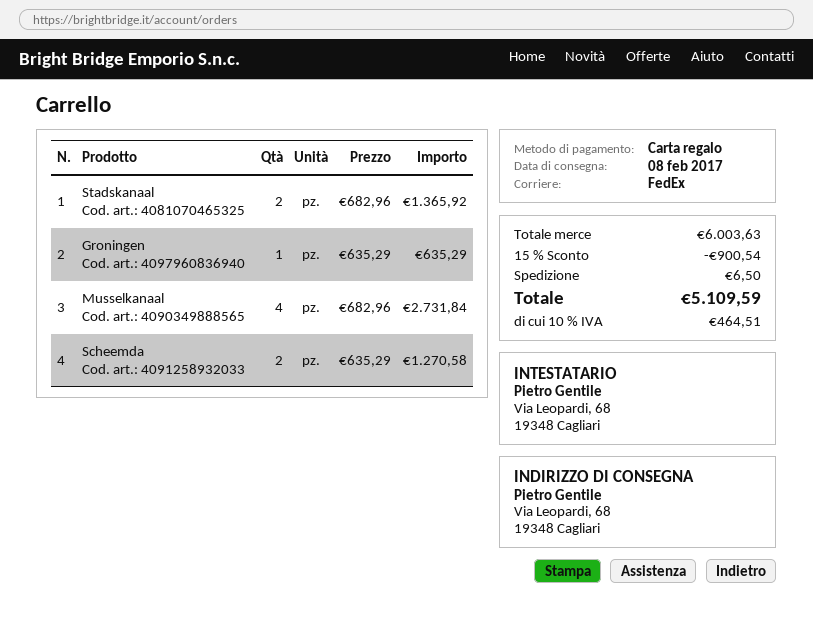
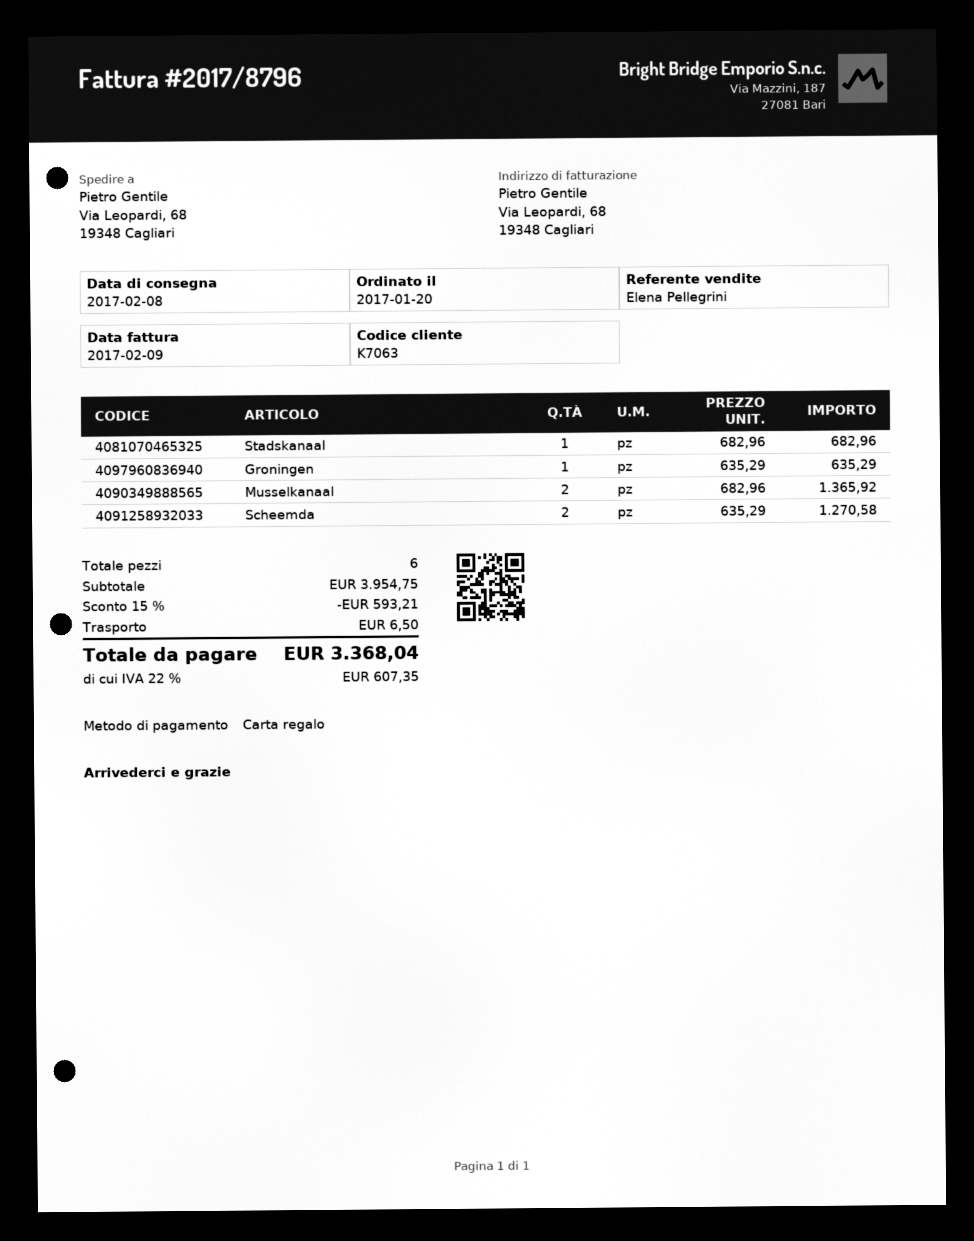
Stadskanaal: 2 x 682.96 = 1365.92 -> 1 x 682.96 = 682.96
Musselkanaal: 4 x 682.96 = 2731.84 -> 2 x 682.96 = 1365.92
subtotal: 6003.63 -> 3954.75
discount: 15% = 900.54 -> 15% = 593.21
tax: 10% = 464.51 -> 22% = 607.35
total: 5109.59 -> 3368.04

